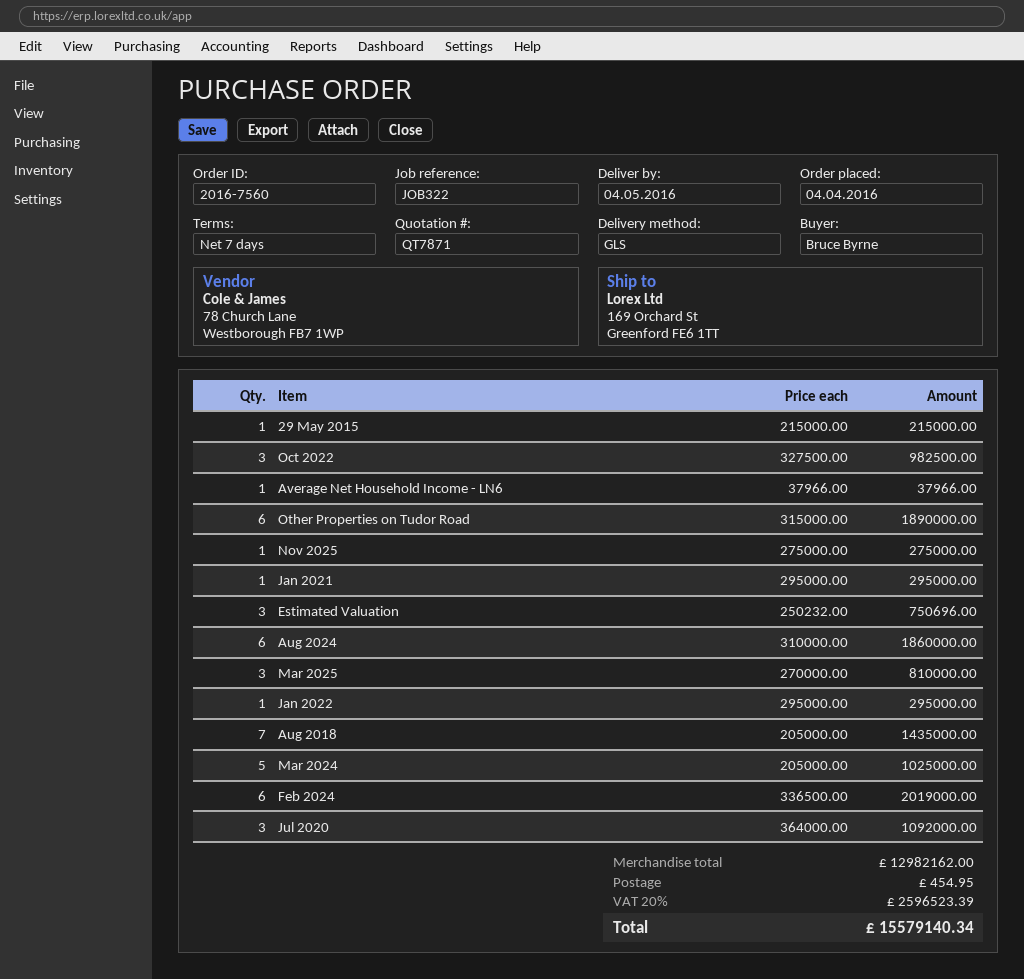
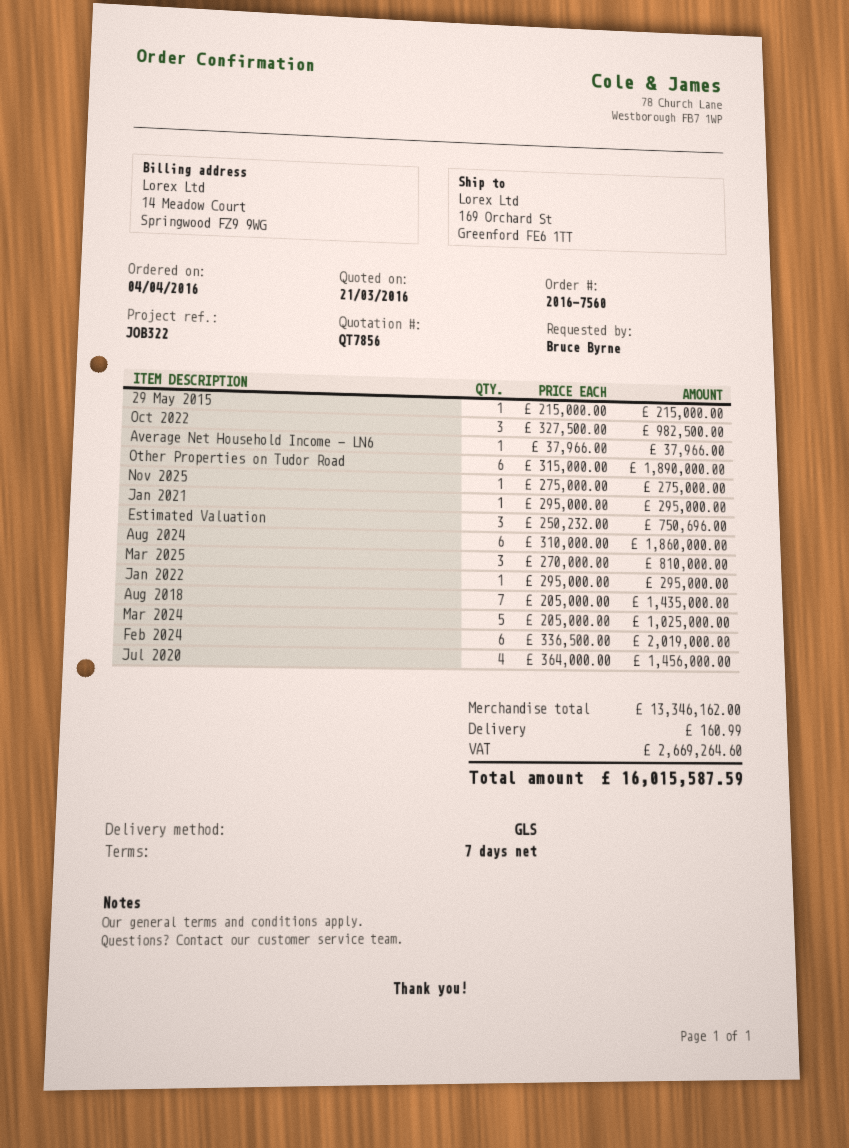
quote number: QT7871 -> QT7856
Jul 2020: 3 x 364000.00 = 1092000.00 -> 4 x 364000.00 = 1456000.00
subtotal: 12982162.00 -> 13346162.00
shipping: 454.95 -> 160.99
tax: 2596523.39 -> 2669264.60
total: 15579140.34 -> 16015587.59

